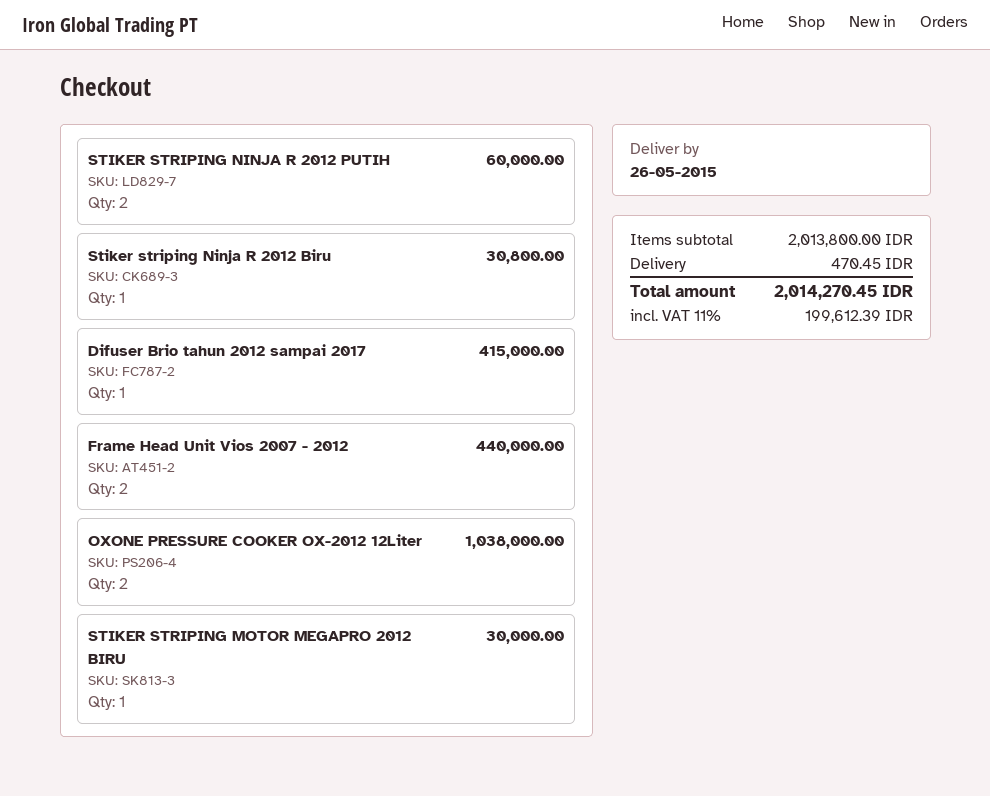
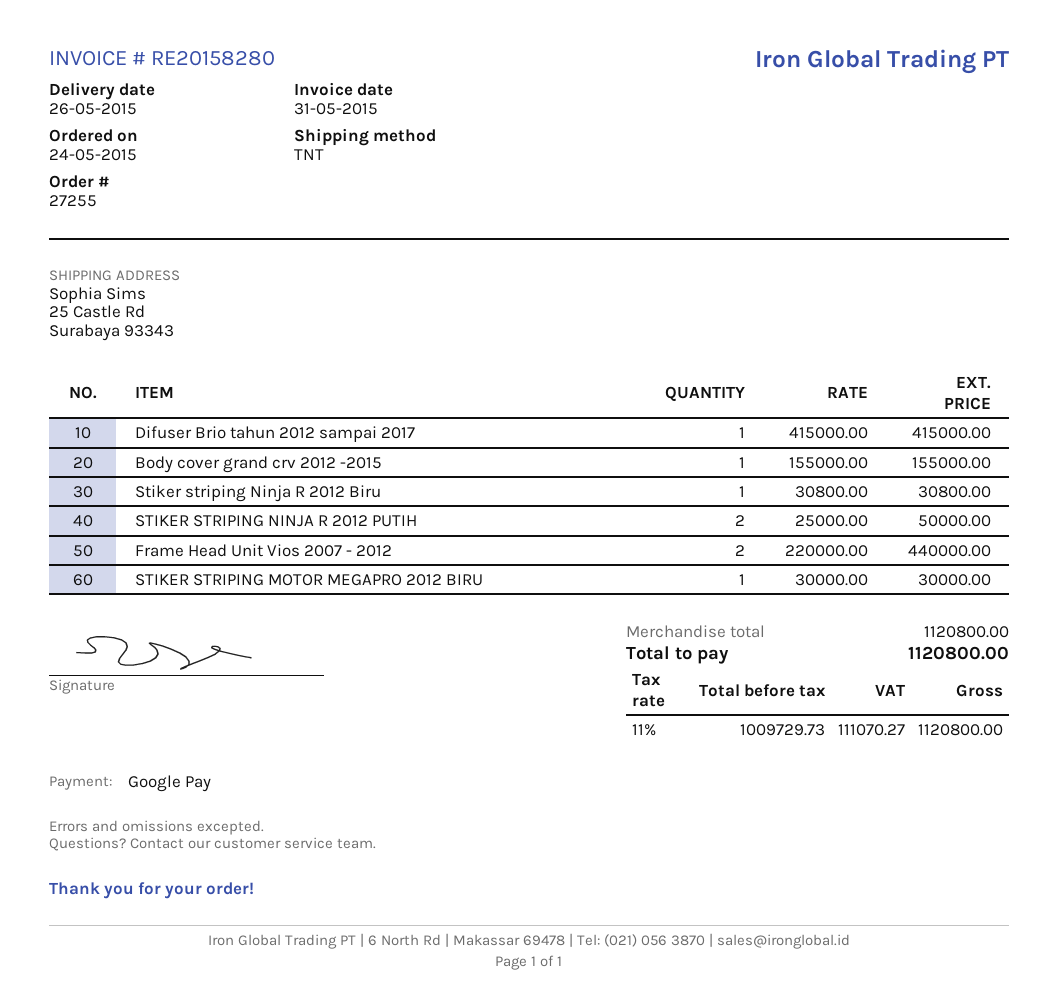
STIKER STRIPING NINJA R 2012 PUTIH: 2 for 60000.00 -> 2 for 50000.00
OXONE PRESSURE COOKER OX-2012 12Liter: 2 for 1038000.00 -> none
Body cover grand crv 2012 -2015: none -> 1 for 155000.00
subtotal: 2013800.00 -> 1120800.00
shipping: 470.45 -> none
tax: 11% = 199612.39 -> 11% = 111070.27
total: 2014270.45 -> 1120800.00

